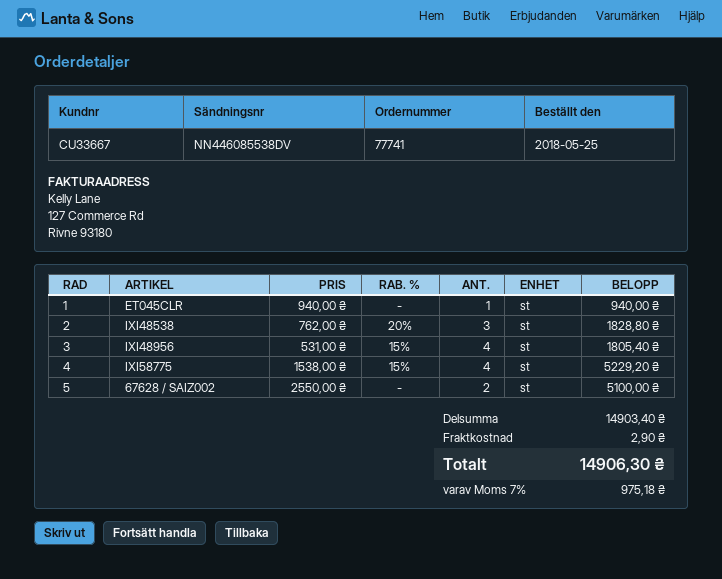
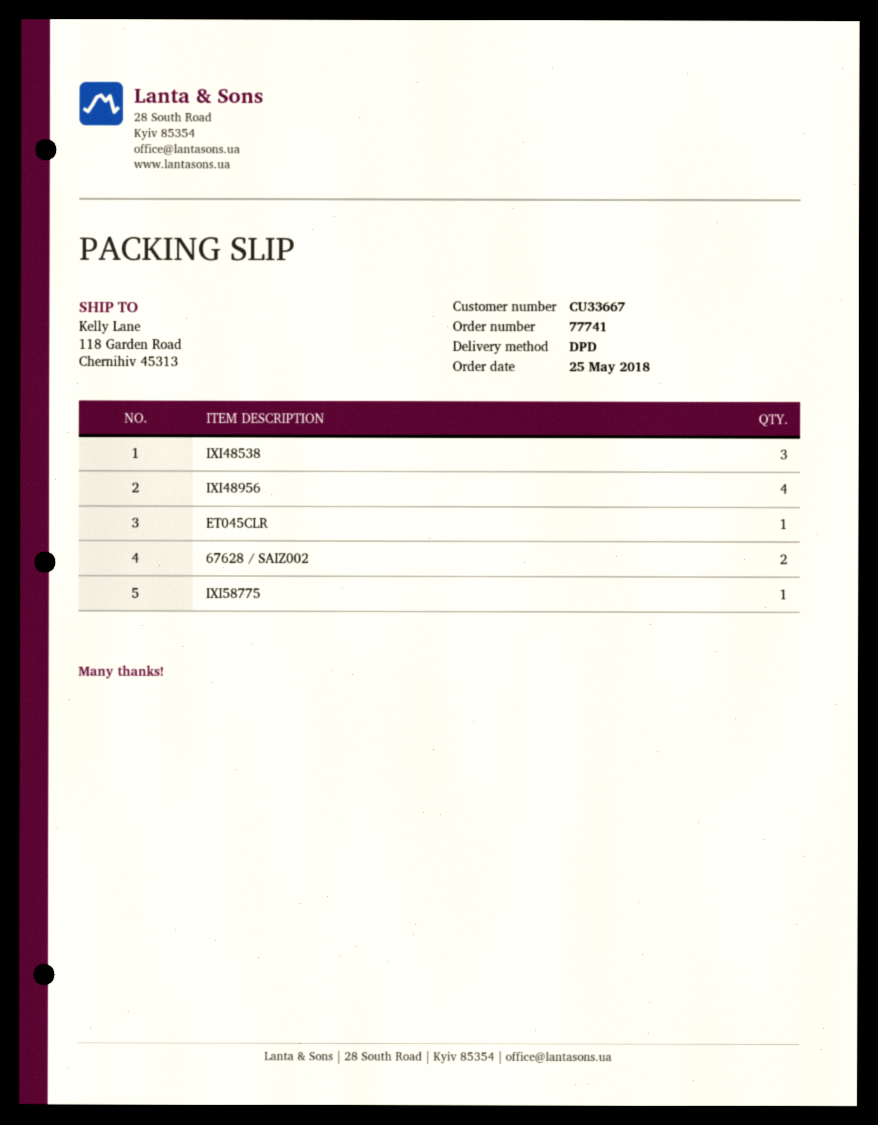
IXI58775: 4 -> 1

